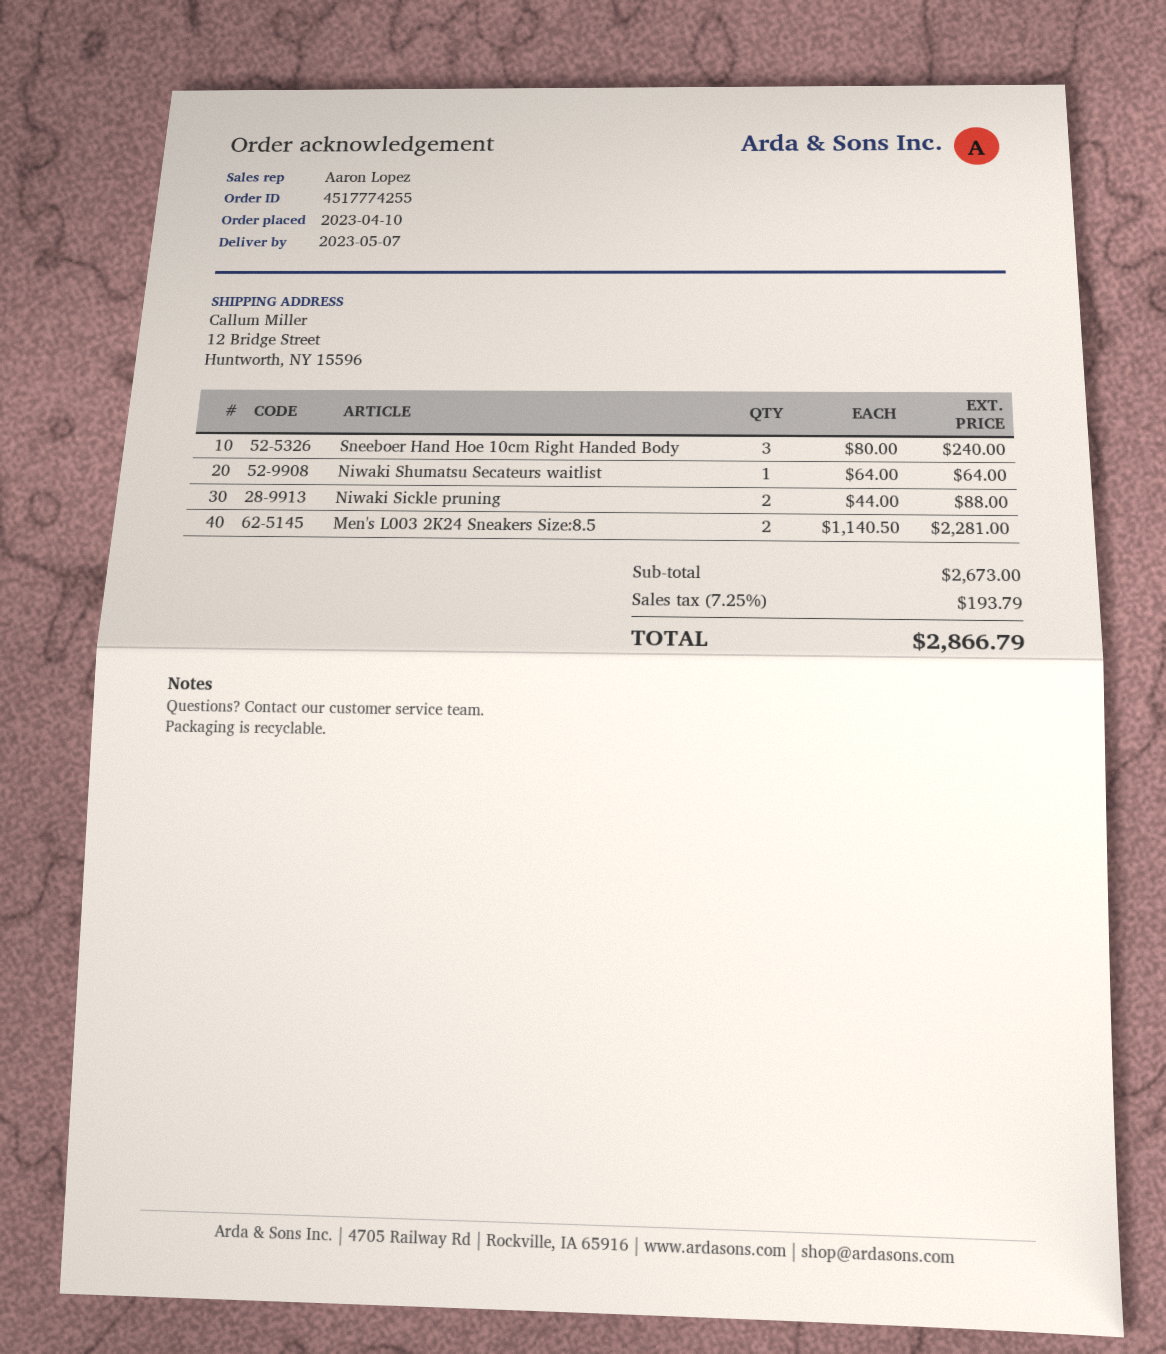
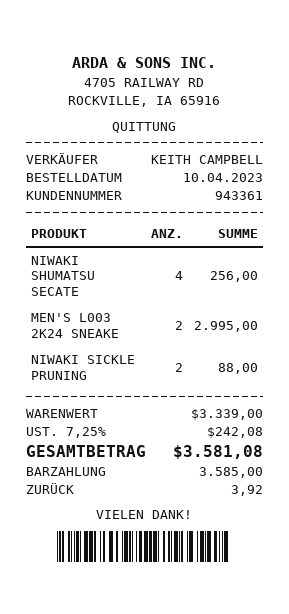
sales rep: Aaron Lopez -> KEITH CAMPBELL
Sneeboer Hand Hoe 10cm Right Handed Body: 3 for 240.00 -> none
Niwaki Shumatsu Secateurs waitlist: 1 for 64.00 -> 4 for 256.00
Men's L003 2K24 Sneakers Size:8.5: 2 for 2281.00 -> 2 for 2995.00
subtotal: 2673.00 -> 3339.00
tax: 7.25% = 193.79 -> 7.25% = 242.08
total: 2866.79 -> 3581.08

